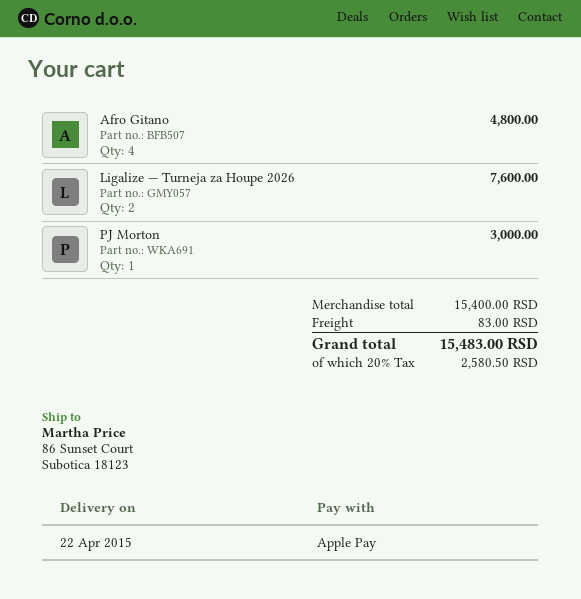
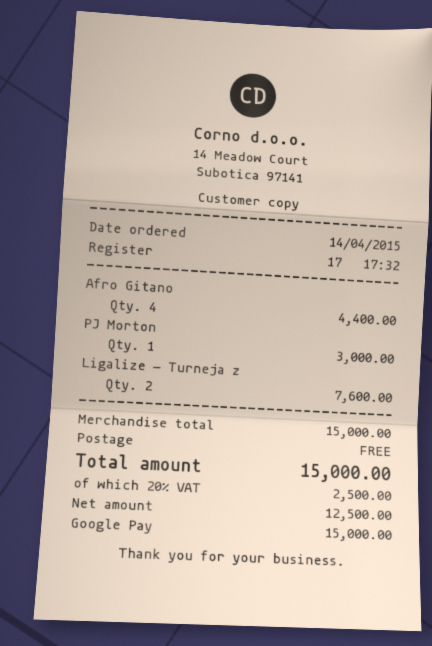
payment method: Apple Pay -> Google Pay
Afro Gitano: 4 for 4800.00 -> 4 for 4400.00
subtotal: 15400.00 -> 15000.00
shipping: 83.00 -> 0.00
tax: 20% = 2580.50 -> 20% = 2500.00
total: 15483.00 -> 15000.00

